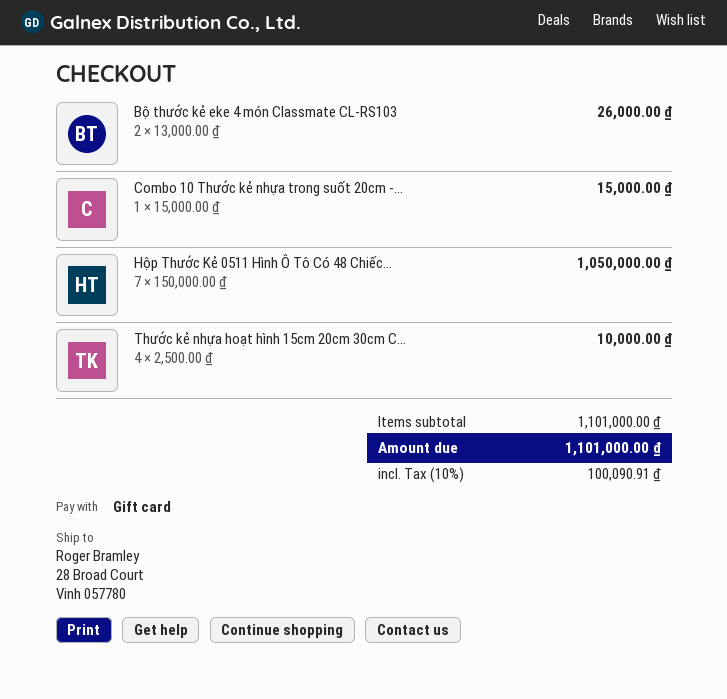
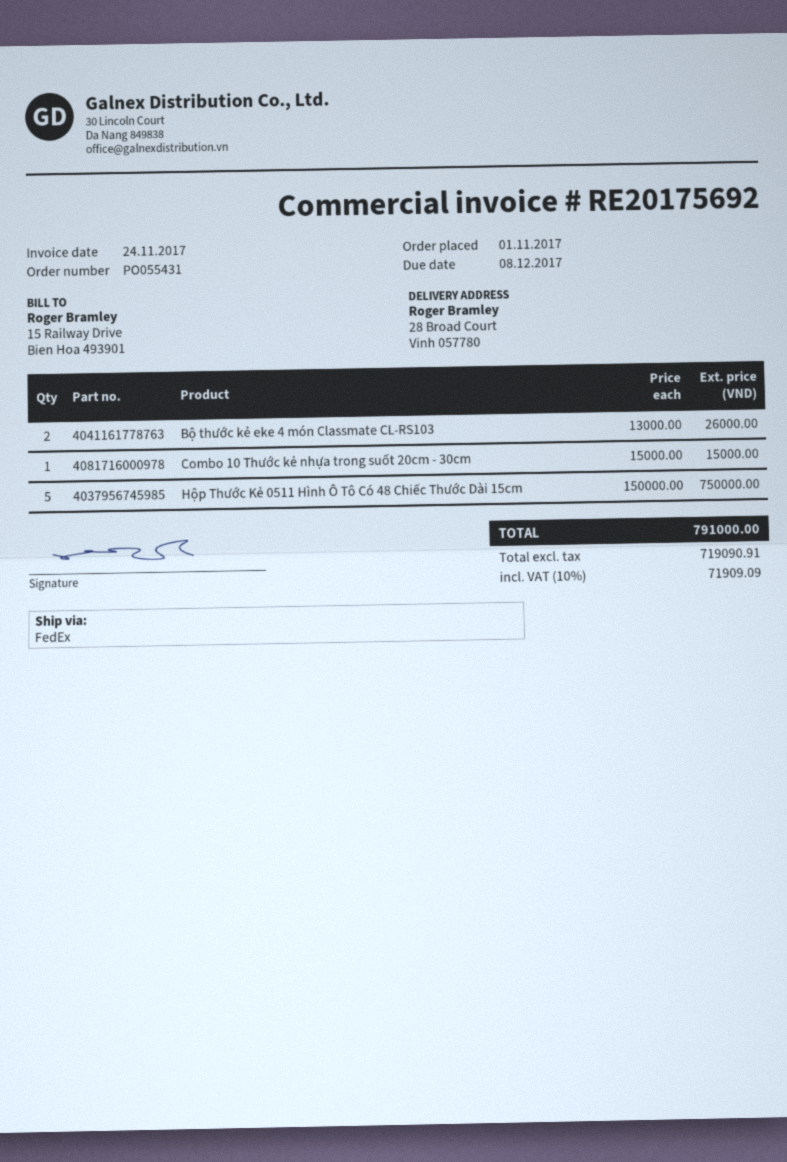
Hộp Thước Kẻ 0511 Hình Ô Tô Có 48 Chiếc...: 7 x 150000.00 = 1050000.00 -> 5 x 150000.00 = 750000.00
Thước kẻ nhựa hoạt hình 15cm 20cm 30cm C...: 4 x 2500.00 = 10000.00 -> none
tax: 10% = 100090.91 -> 10% = 71909.09
total: 1101000.00 -> 791000.00

